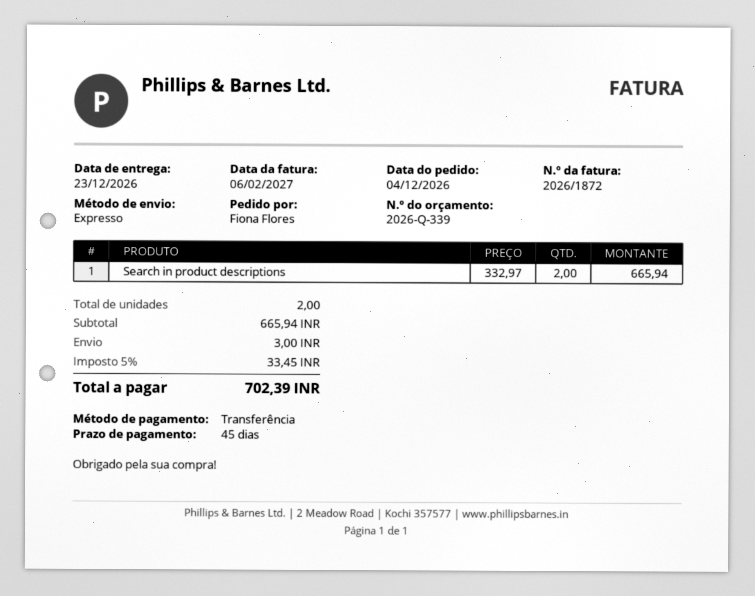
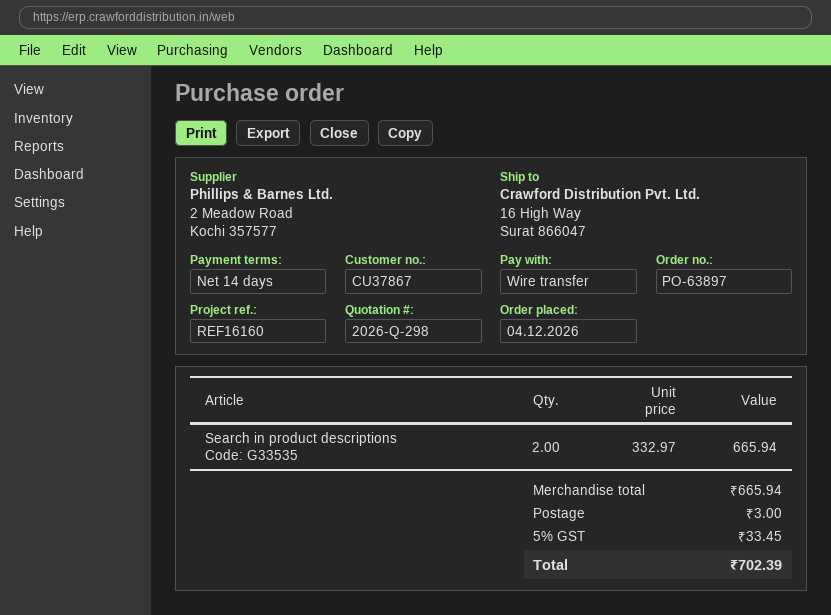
quote number: 2026-Q-339 -> 2026-Q-298
payment terms: 45 days -> 14 days

